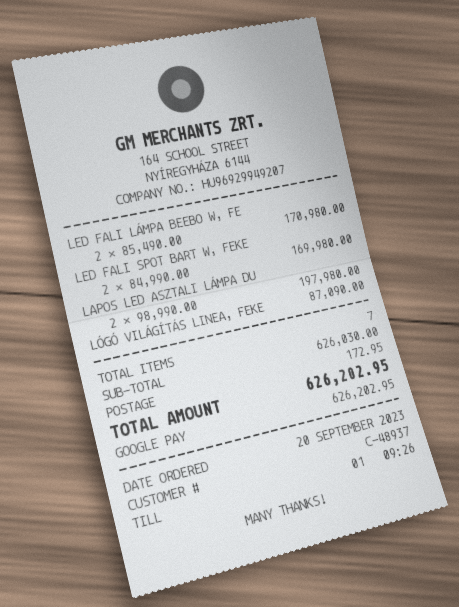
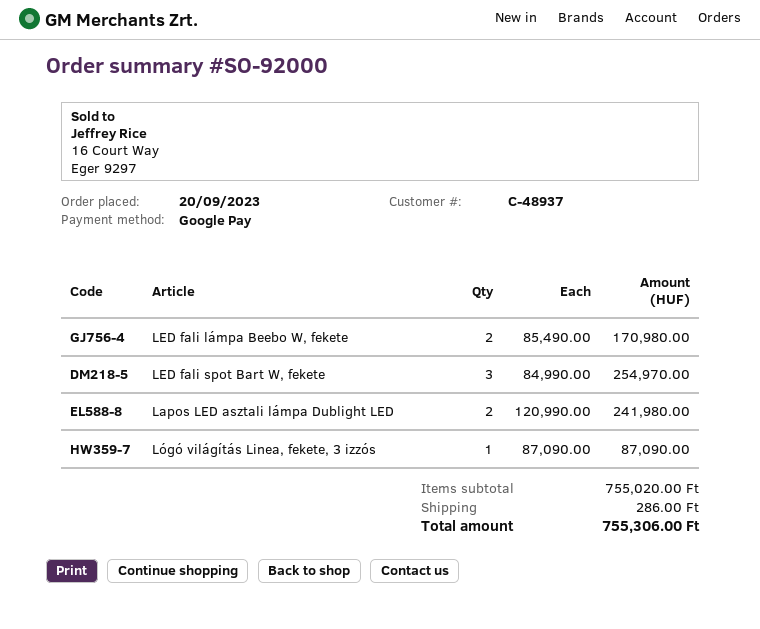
LED FALI SPOT BART W, FEKE: 2 x 84990.00 = 169980.00 -> 3 x 84990.00 = 254970.00
LAPOS LED ASZTALI LÁMPA DU: 2 x 98990.00 = 197980.00 -> 2 x 120990.00 = 241980.00
subtotal: 626030.00 -> 755020.00
shipping: 172.95 -> 286.00
total: 626202.95 -> 755306.00

